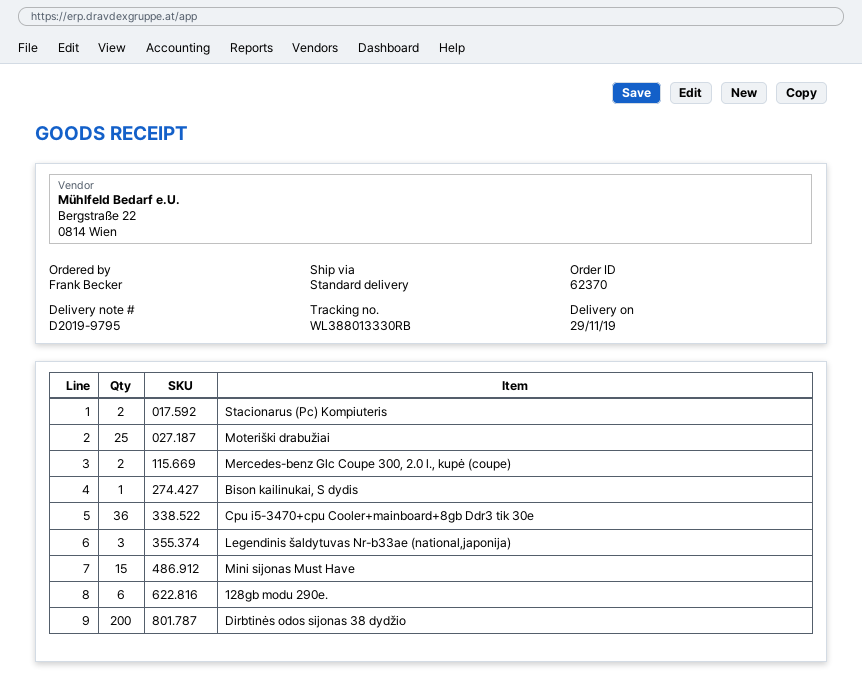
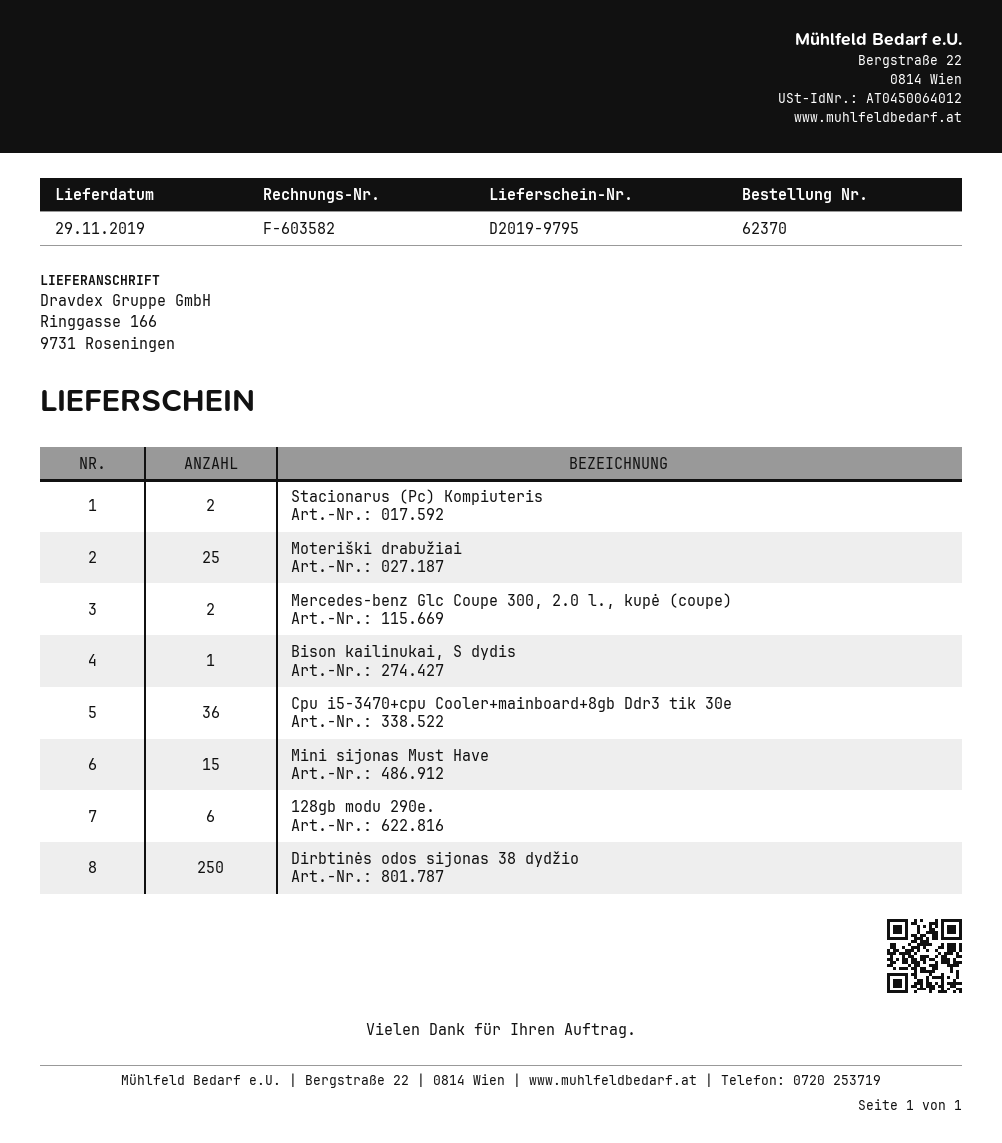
Legendinis šaldytuvas Nr-b33ae (national,japonija): 3 -> none
Dirbtinės odos sijonas 38 dydžio: 200 -> 250

